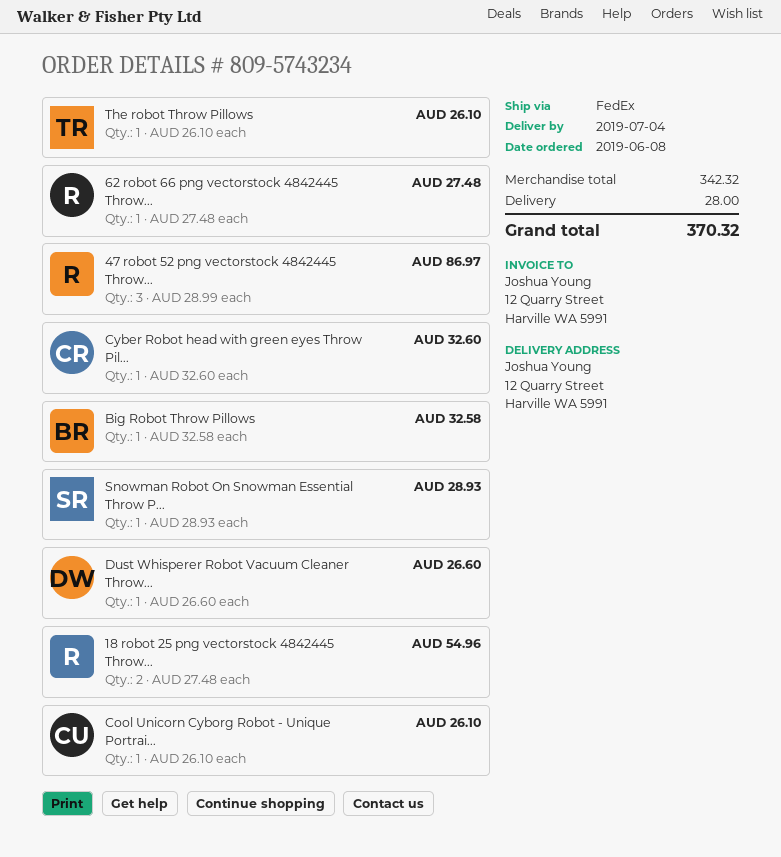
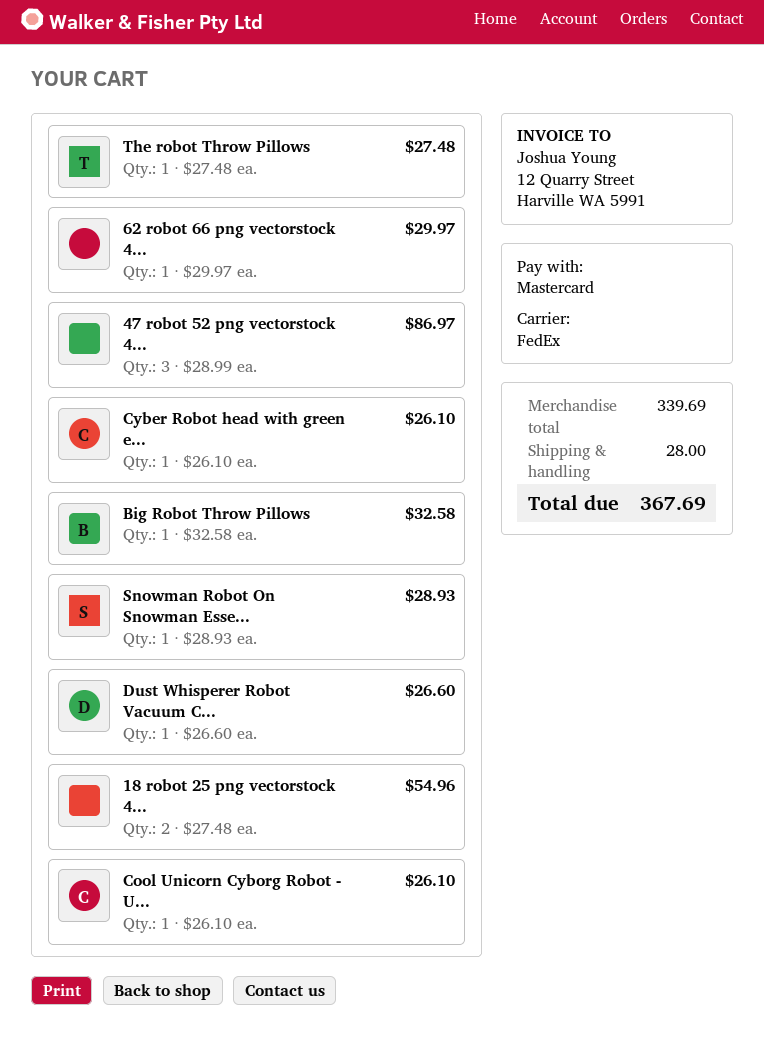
The robot Throw Pillows: 1 x 26.10 = 26.10 -> 1 x 27.48 = 27.48
62 robot 66 png vectorstock 4842445 Throw...: 1 x 27.48 = 27.48 -> 1 x 29.97 = 29.97
Cyber Robot head with green eyes Throw Pil...: 1 x 32.60 = 32.60 -> 1 x 26.10 = 26.10
subtotal: 342.32 -> 339.69
total: 370.32 -> 367.69

